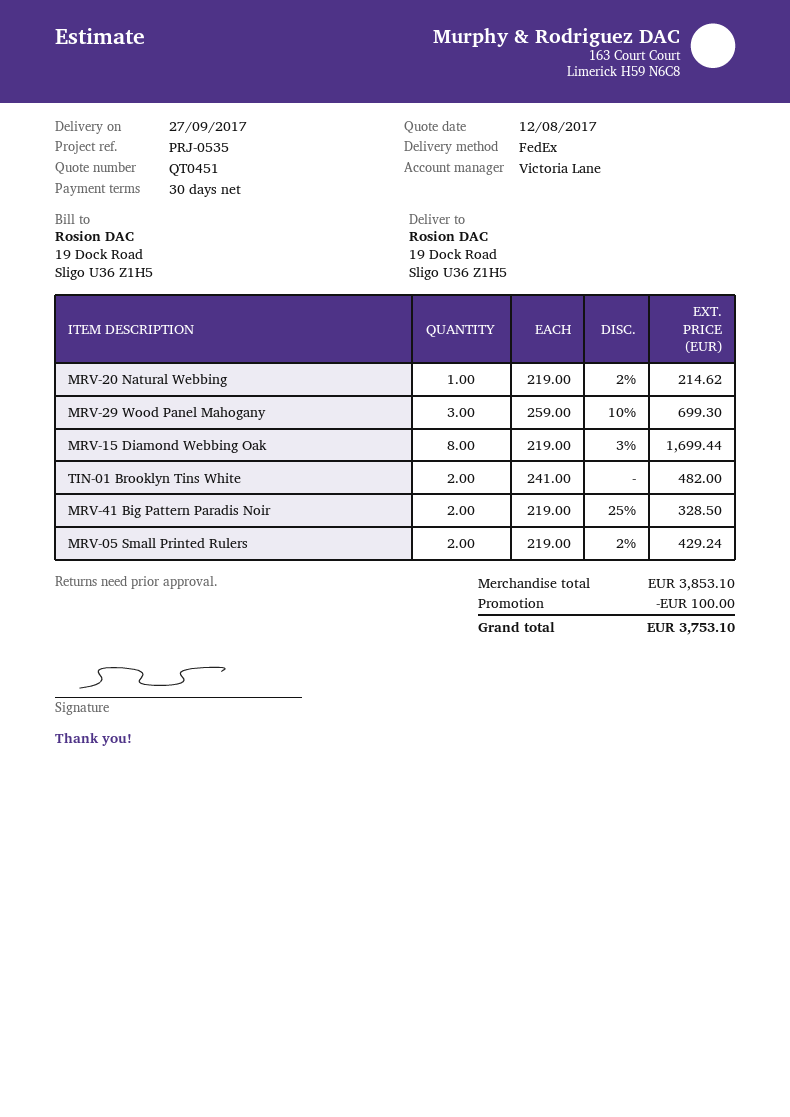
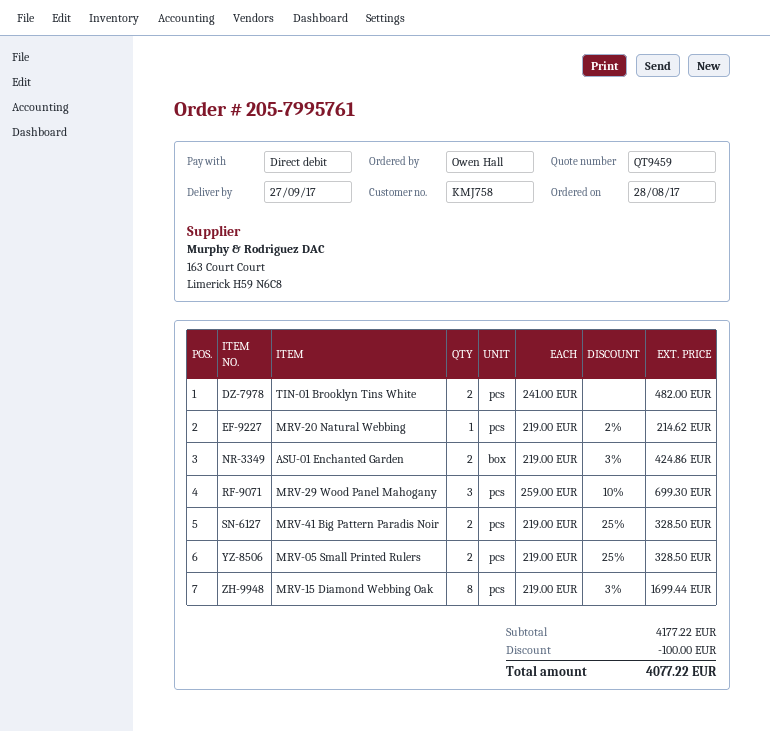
quote number: QT0451 -> QT9459
MRV-05 Small Printed Rulers: 2 x 219.00 - 2% = 429.24 -> 2 x 219.00 - 25% = 328.50
ASU-01 Enchanted Garden: none -> 2 x 219.00 - 3% = 424.86
subtotal: 3853.10 -> 4177.22
total: 3753.10 -> 4077.22

